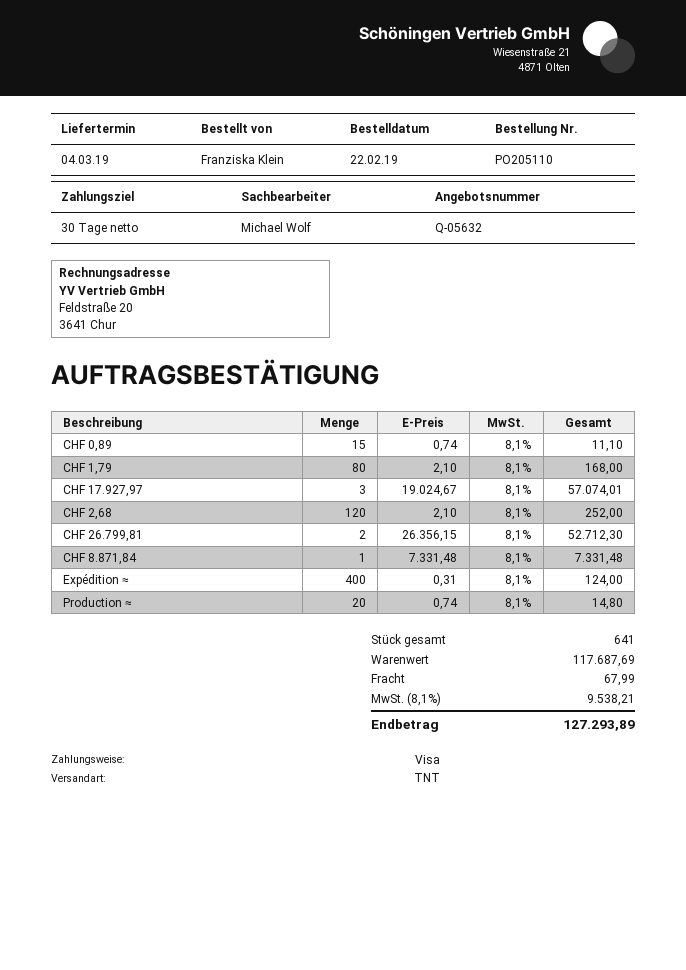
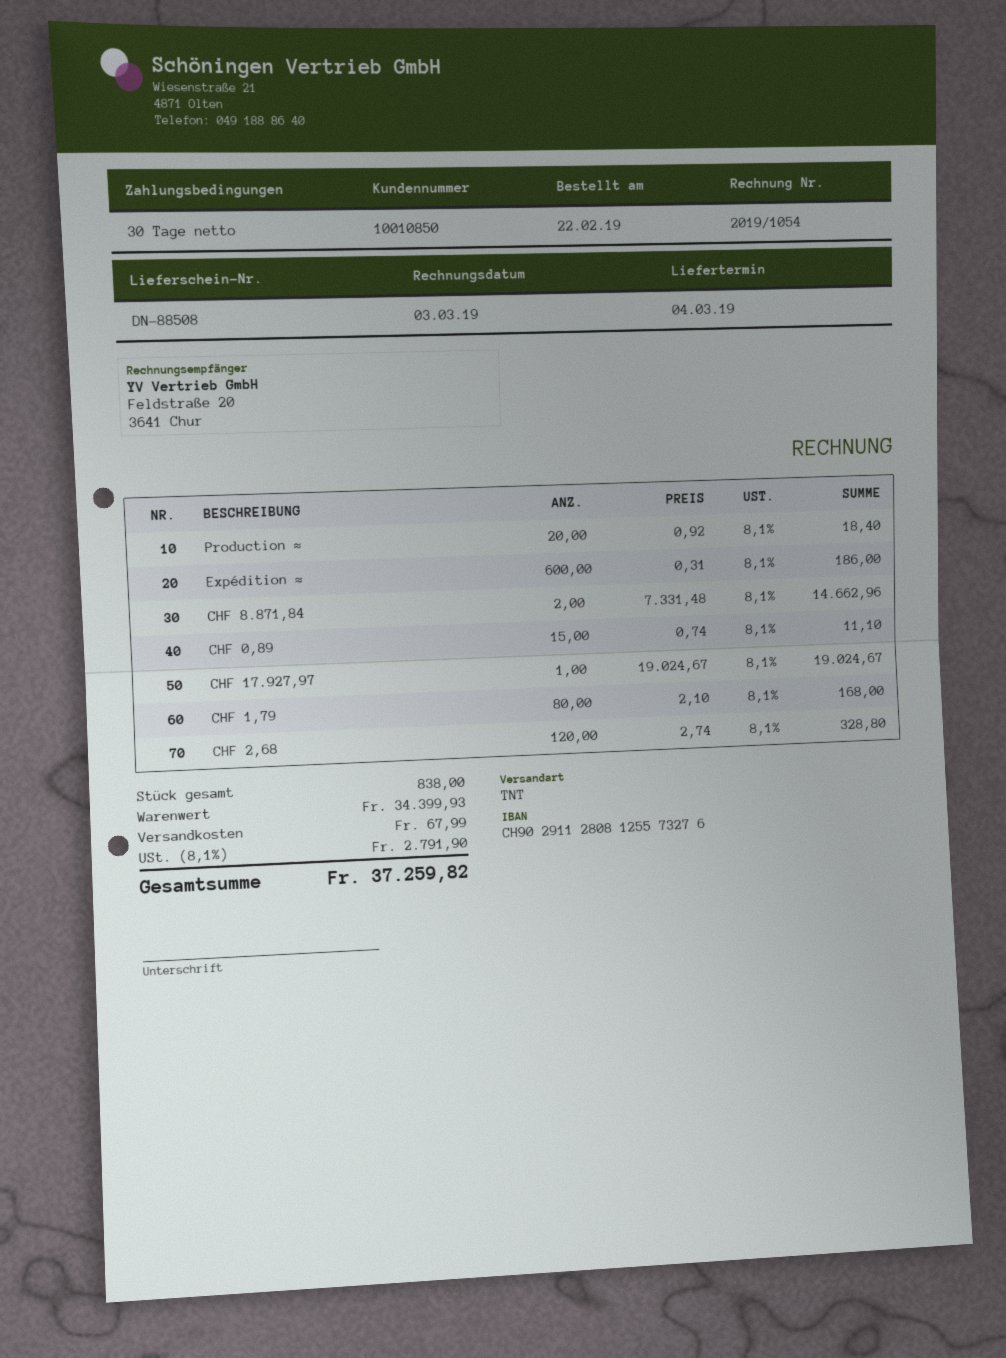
CHF 17.927,97: 3 x 19024.67 = 57074.01 -> 1 x 19024.67 = 19024.67
CHF 2,68: 120 x 2.10 = 252.00 -> 120 x 2.74 = 328.80
CHF 26.799,81: 2 x 26356.15 = 52712.30 -> none
CHF 8.871,84: 1 x 7331.48 = 7331.48 -> 2 x 7331.48 = 14662.96
Expédition ≈: 400 x 0.31 = 124.00 -> 600 x 0.31 = 186.00
Production ≈: 20 x 0.74 = 14.80 -> 20 x 0.92 = 18.40
total quantity: 641 -> 838
subtotal: 117687.69 -> 34399.93
tax: 8.1% = 9538.21 -> 8.1% = 2791.90
total: 127293.89 -> 37259.82

